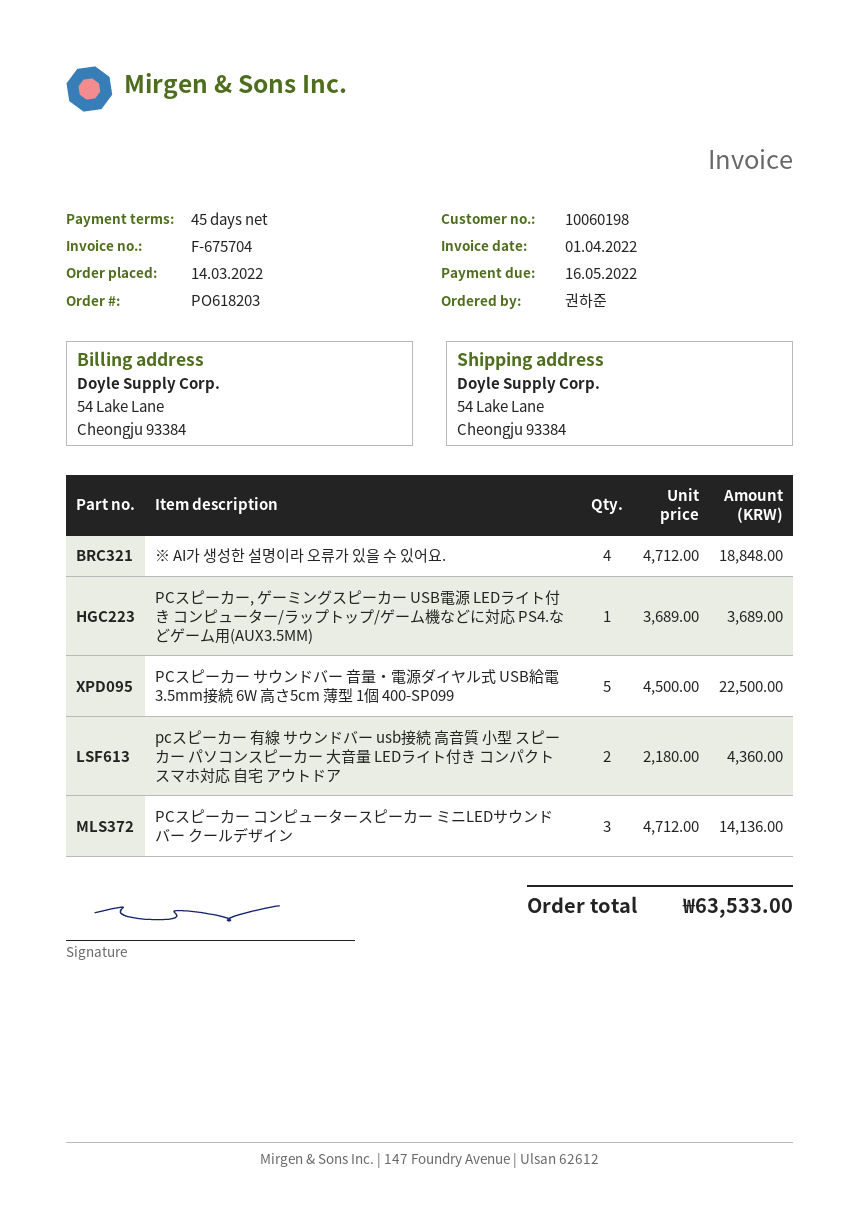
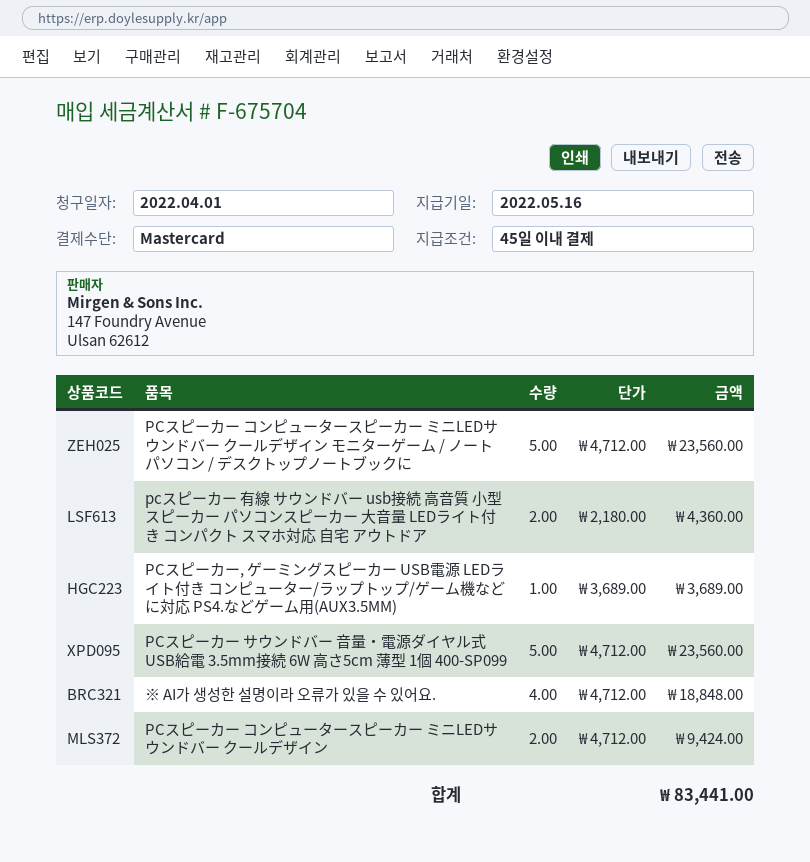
PCスピーカー サウンドバー 音量・電源ダイヤル式 USB給電 3.5mm接続 6W 高さ5cm 薄型 1個 400-SP099: 5 x 4500.00 = 22500.00 -> 5 x 4712.00 = 23560.00
PCスピーカー コンピュータースピーカー ミニLEDサウンドバー クールデザイン: 3 x 4712.00 = 14136.00 -> 2 x 4712.00 = 9424.00
PCスピーカー コンピュータースピーカー ミニLEDサウンドバー クールデザイン モニターゲーム / ノートパソコン / デスクトップノートブックに: none -> 5 x 4712.00 = 23560.00
total: 63533.00 -> 83441.00

